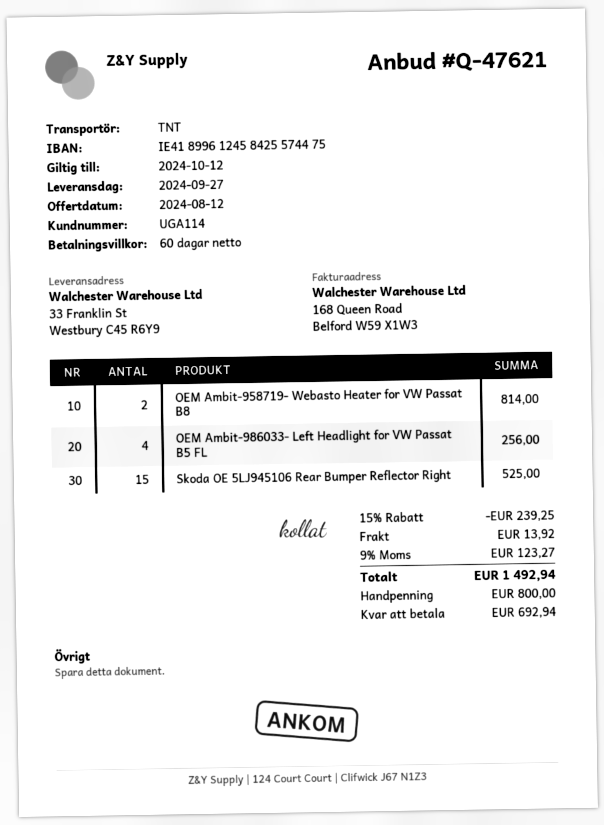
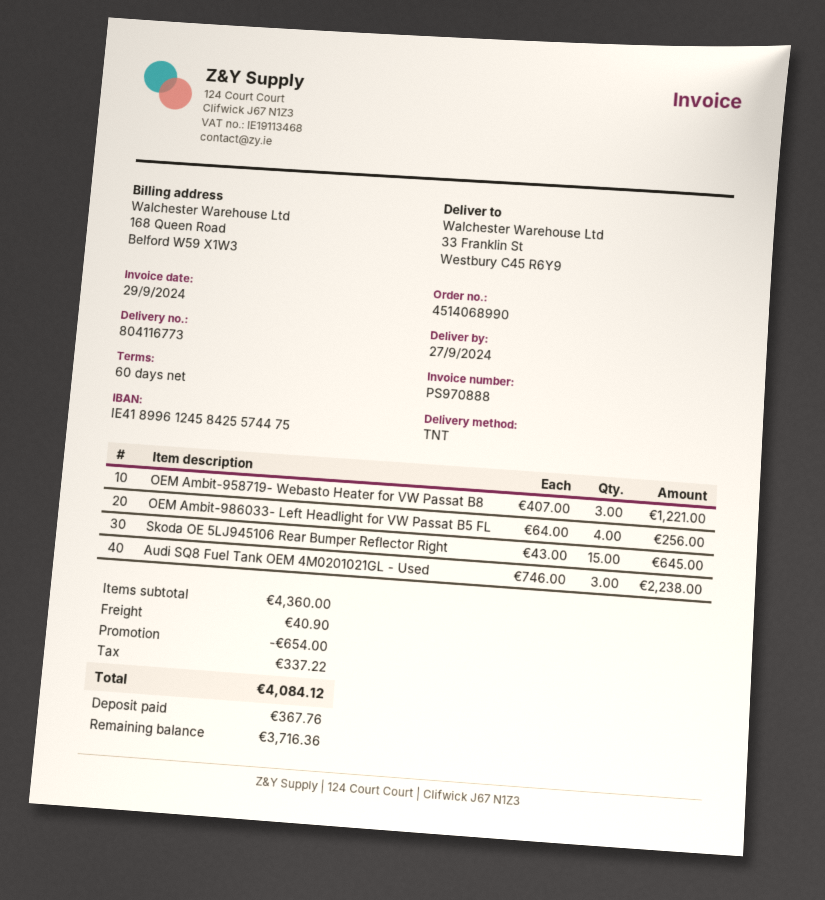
OEM Ambit-958719- Webasto Heater for VW Passat B8: 2 for 814.00 -> 3 for 1221.00
Skoda OE 5LJ945106 Rear Bumper Reflector Right: 15 for 525.00 -> 15 for 645.00
Audi SQ8 Fuel Tank OEM 4M0201021GL - Used: none -> 3 for 2238.00
discount: 239.25 -> 654.00
shipping: 13.92 -> 40.90
tax: 123.27 -> 337.22
total: 1492.94 -> 4084.12
deposit: 800.00 -> 367.76
balance: 692.94 -> 3716.36

